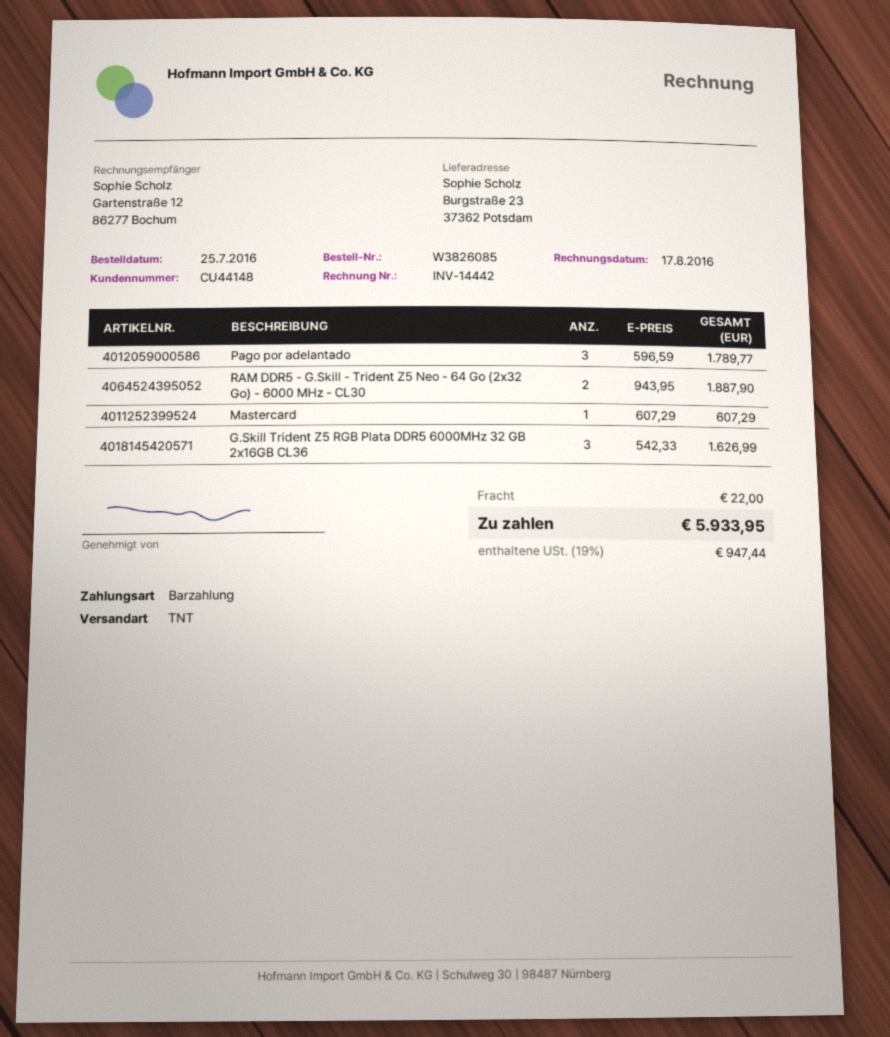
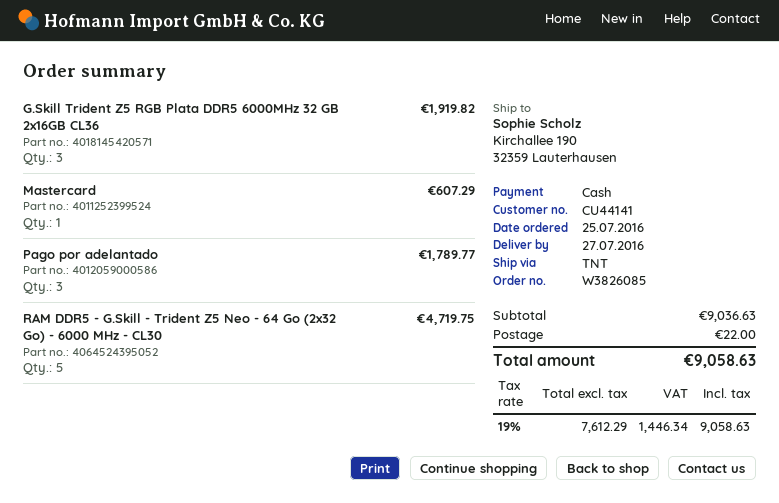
customer number: CU44148 -> CU44141
ship to: Burgstraße 23, 37362 Potsdam -> Kirchallee 190, 32359 Lauterhausen
RAM DDR5 - G.Skill - Trident Z5 Neo - 64 Go (2x32 Go) - 6000 MHz - CL30: 2 for 1887.90 -> 5 for 4719.75
G.Skill Trident Z5 RGB Plata DDR5 6000MHz 32 GB 2x16GB CL36: 3 for 1626.99 -> 3 for 1919.82
tax: 19% = 947.44 -> 19% = 1446.34
total: 5933.95 -> 9058.63

